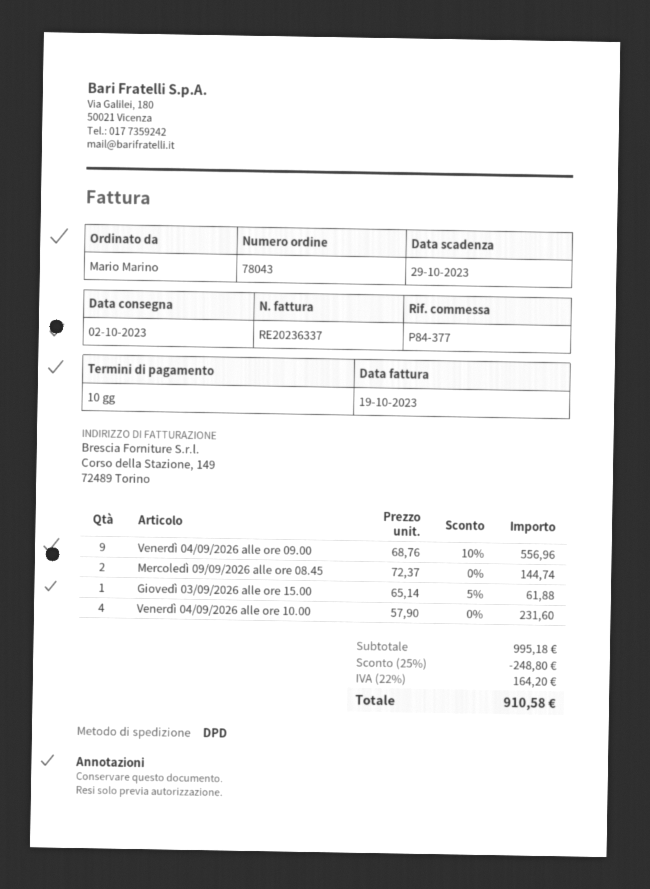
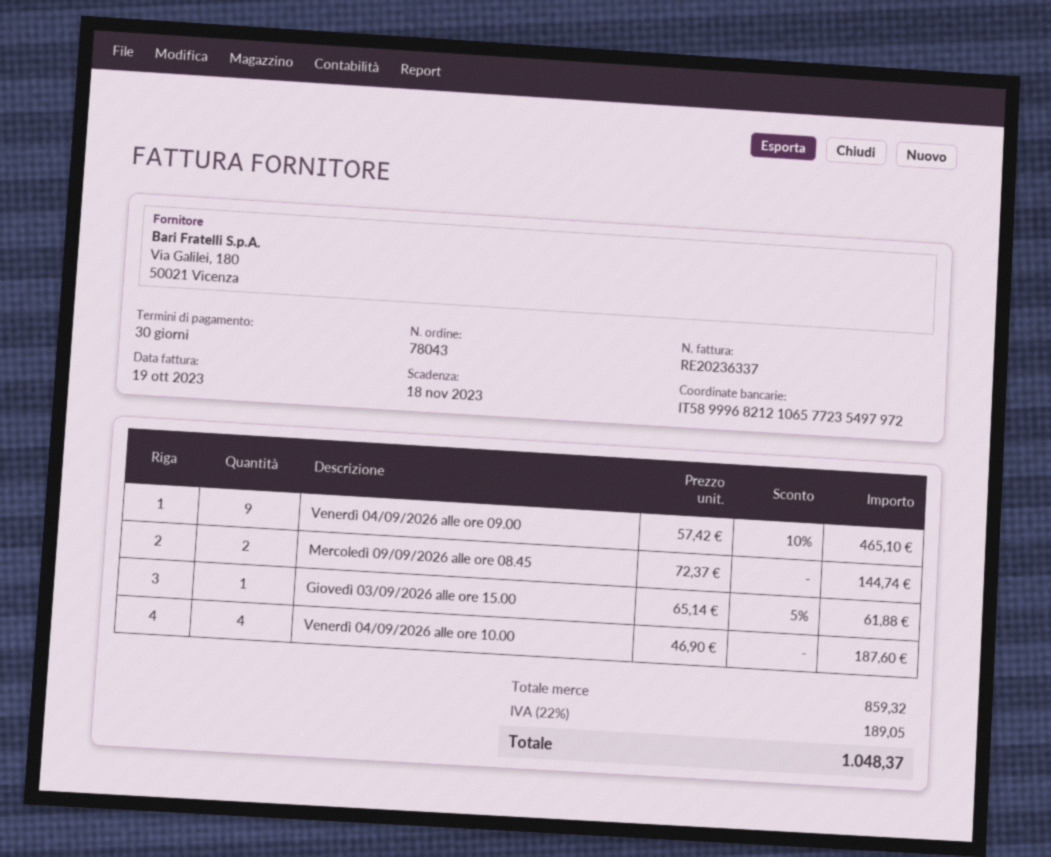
payment terms: 10 days -> 30 days
due date: 2023-10-29 -> 2023-11-18
Venerdì 04/09/2026 alle ore 09.00: 9 x 68.76 - 10% = 556.96 -> 9 x 57.42 - 10% = 465.10
Venerdì 04/09/2026 alle ore 10.00: 4 x 57.90 = 231.60 -> 4 x 46.90 = 187.60
subtotal: 995.18 -> 859.32
discount: 25% = 248.80 -> none
tax: 22% = 164.20 -> 22% = 189.05
total: 910.58 -> 1048.37

